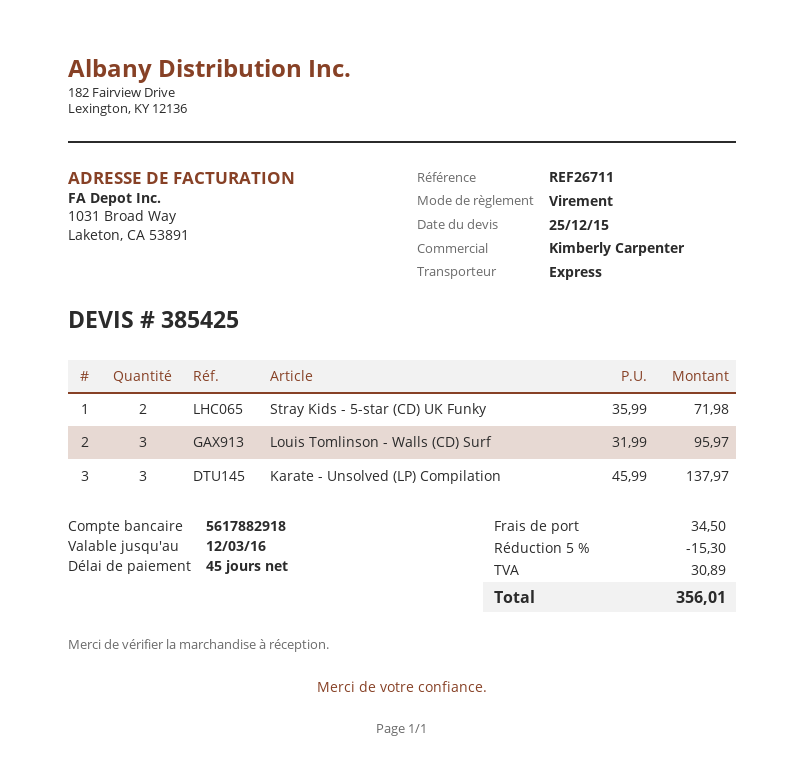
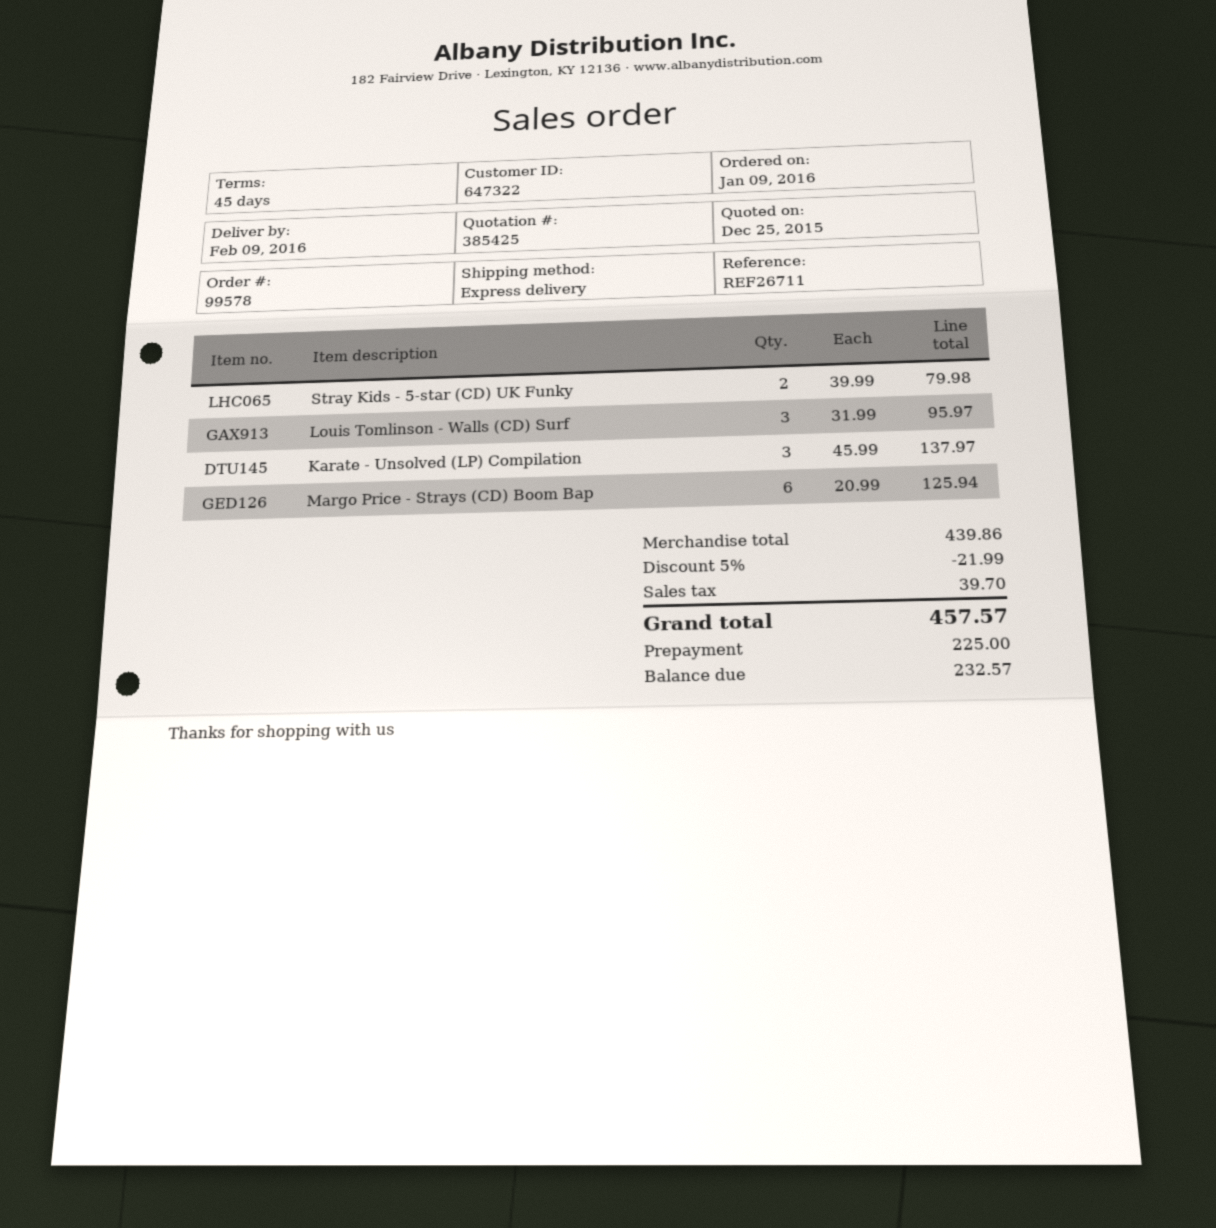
Stray Kids - 5-star (CD) UK Funky: 2 x 35.99 = 71.98 -> 2 x 39.99 = 79.98
Margo Price - Strays (CD) Boom Bap: none -> 6 x 20.99 = 125.94
discount: 5% = 15.30 -> 5% = 21.99
shipping: 34.50 -> none
tax: 30.89 -> 39.70
total: 356.01 -> 457.57

